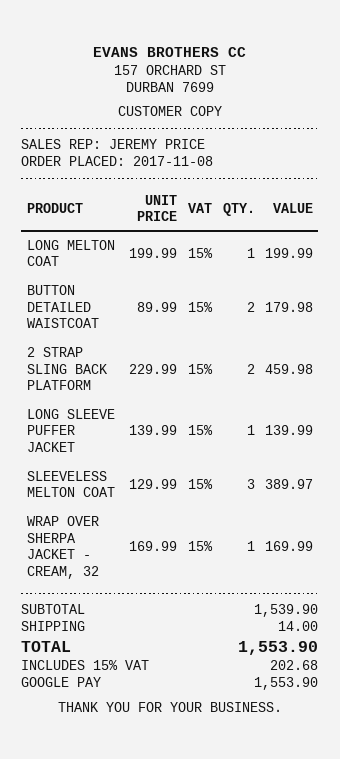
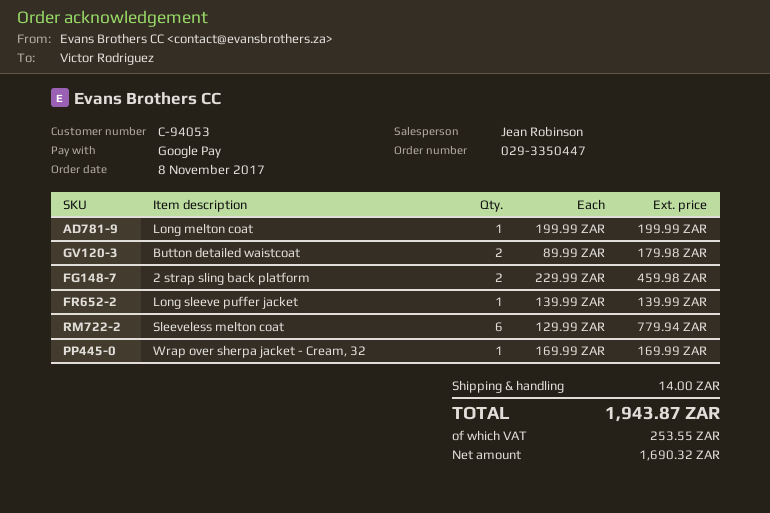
sales rep: JEREMY PRICE -> Jean Robinson
SLEEVELESS MELTON COAT: 3 x 129.99 = 389.97 -> 6 x 129.99 = 779.94
tax: 202.68 -> 253.55
total: 1553.90 -> 1943.87

